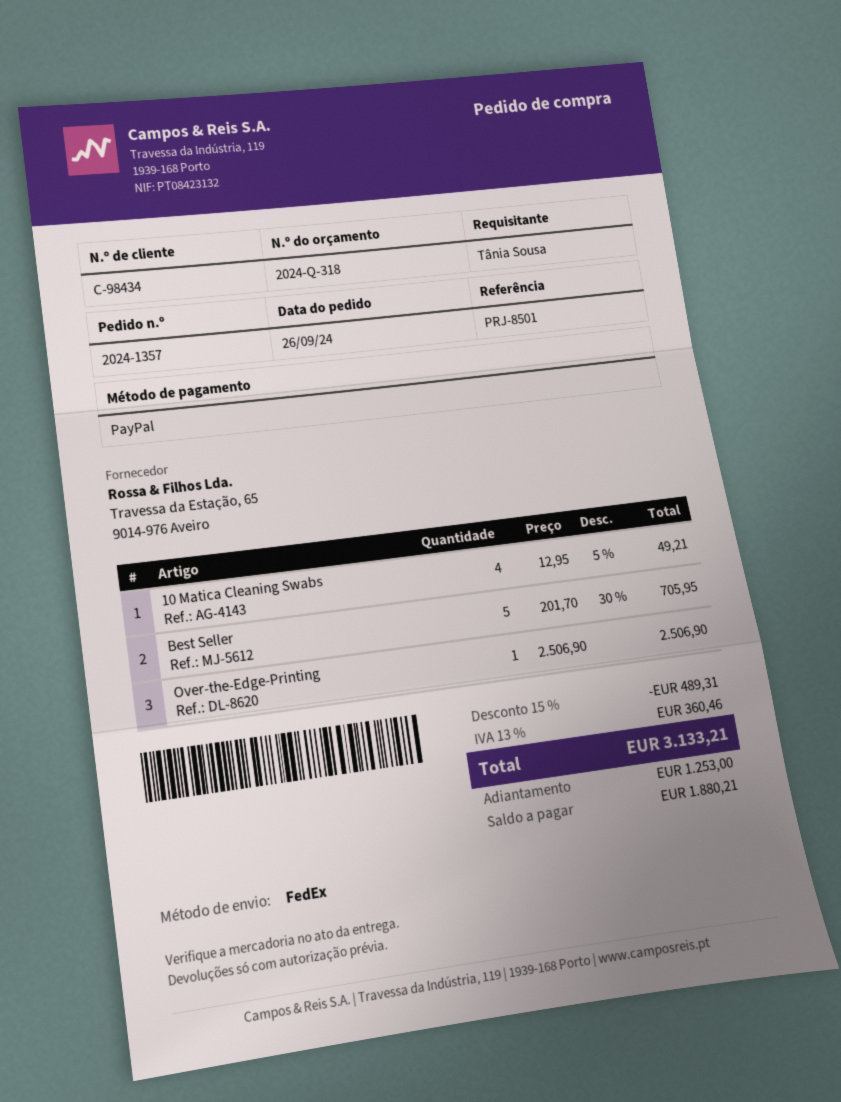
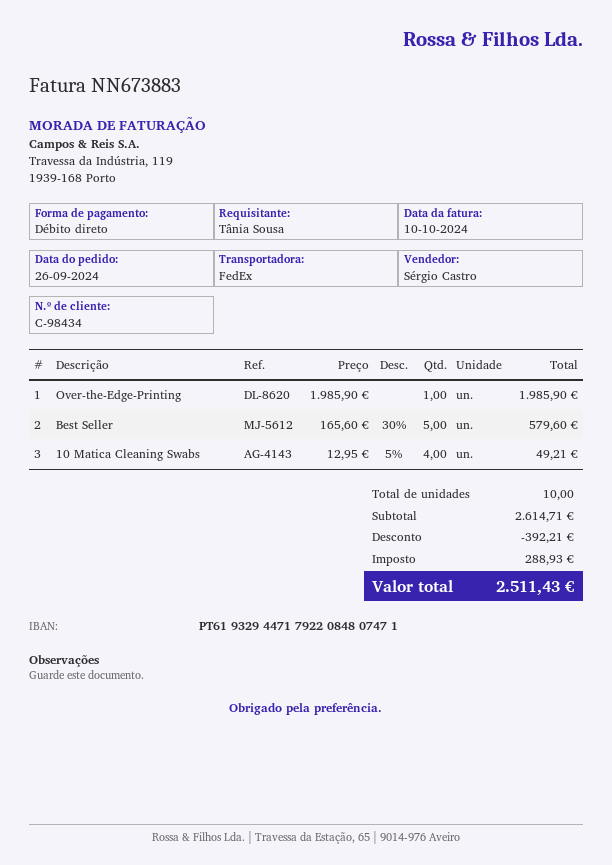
payment method: PayPal -> direct debit
Best Seller: 5 x 201.70 - 30% = 705.95 -> 5 x 165.60 - 30% = 579.60
Over-the-Edge-Printing: 1 x 2506.90 = 2506.90 -> 1 x 1985.90 = 1985.90
discount: 489.31 -> 392.21
tax: 360.46 -> 288.93
total: 3133.21 -> 2511.43

